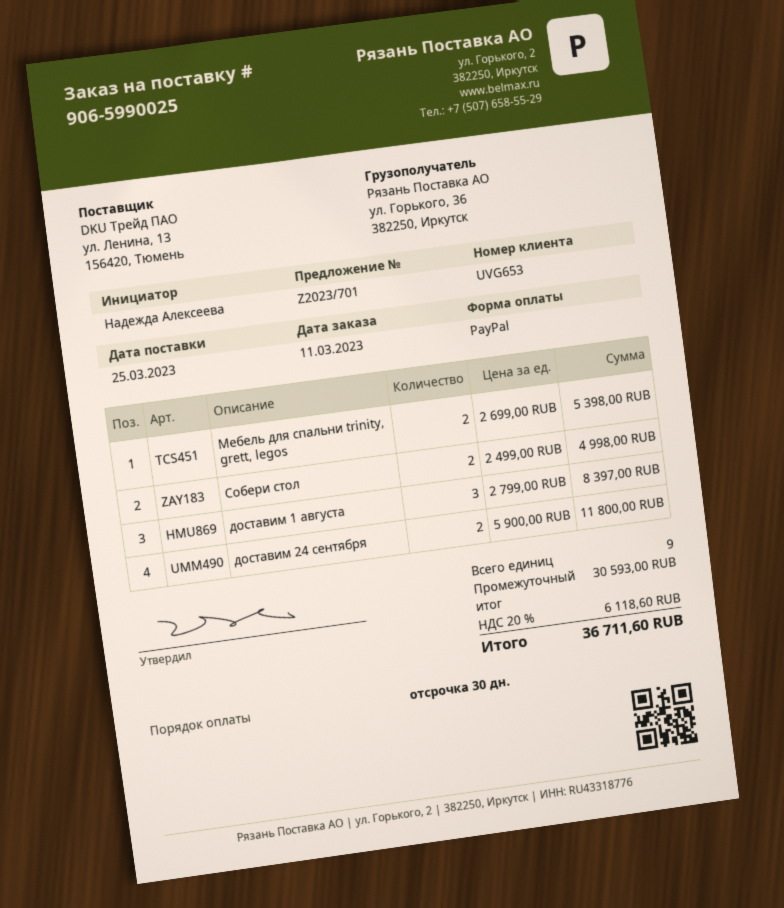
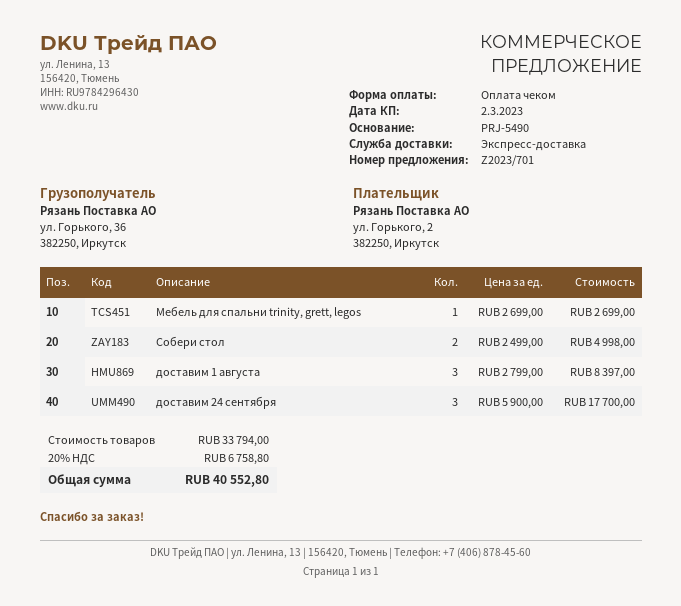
payment method: PayPal -> cheque
Мебель для спальни trinity, grett, legos: 2 x 2699.00 = 5398.00 -> 1 x 2699.00 = 2699.00
доставим 24 сентября: 2 x 5900.00 = 11800.00 -> 3 x 5900.00 = 17700.00
subtotal: 30593.00 -> 33794.00
tax: 20% = 6118.60 -> 20% = 6758.80
total: 36711.60 -> 40552.80

